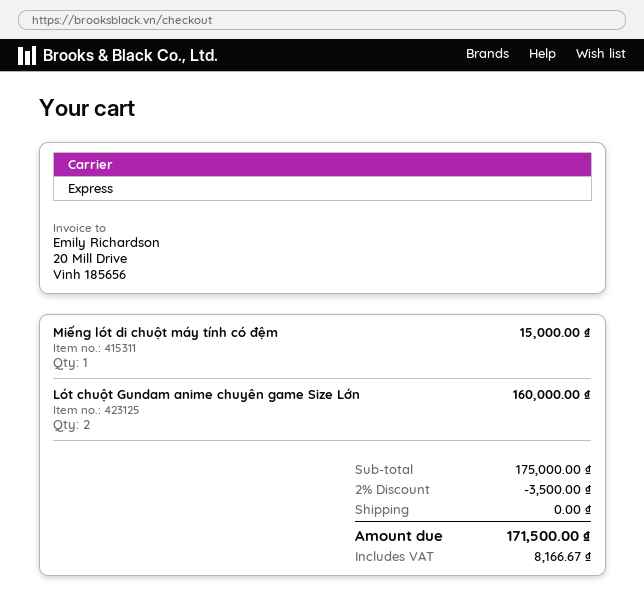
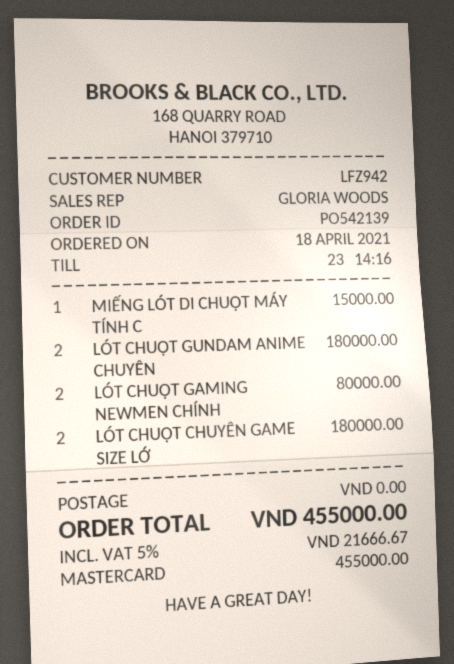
Lót chuột Gundam anime chuyên game Size Lớn: 2 for 160000.00 -> 2 for 180000.00
LÓT CHUỘT GAMING NEWMEN CHÍNH: none -> 2 for 80000.00
LÓT CHUỘT CHUYÊN GAME SIZE LỚ: none -> 2 for 180000.00
discount: 2% = 3500.00 -> none
tax: 8166.67 -> 21666.67
total: 171500.00 -> 455000.00

